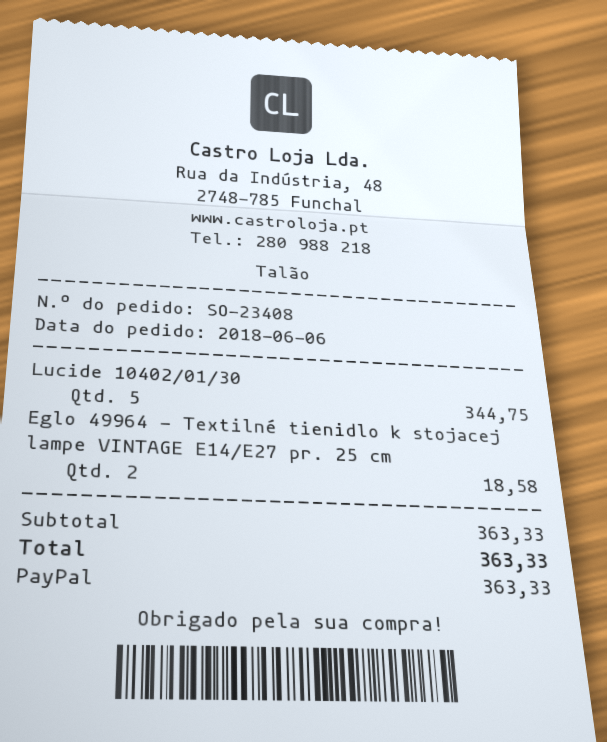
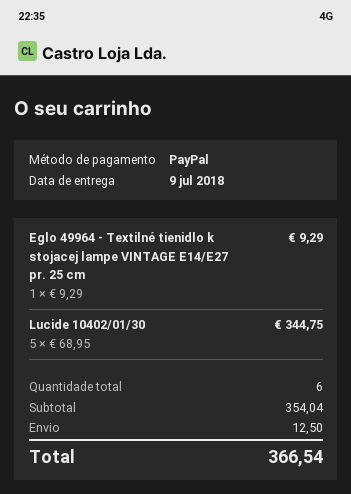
Eglo 49964 - Textilné tienidlo k stojacej lampe VINTAGE E14/E27 pr. 25 cm: 2 for 18.58 -> 1 for 9.29
subtotal: 363.33 -> 354.04
shipping: none -> 12.50
total: 363.33 -> 366.54

